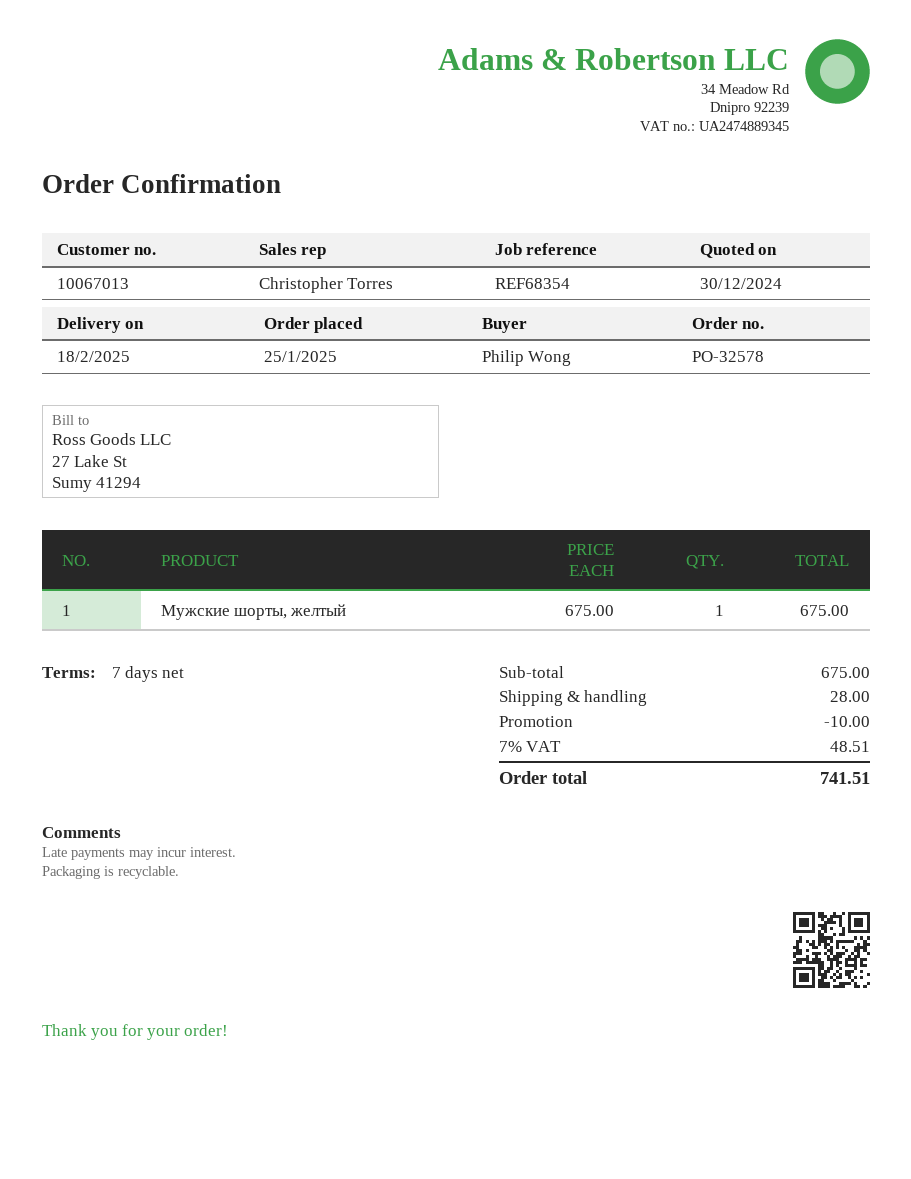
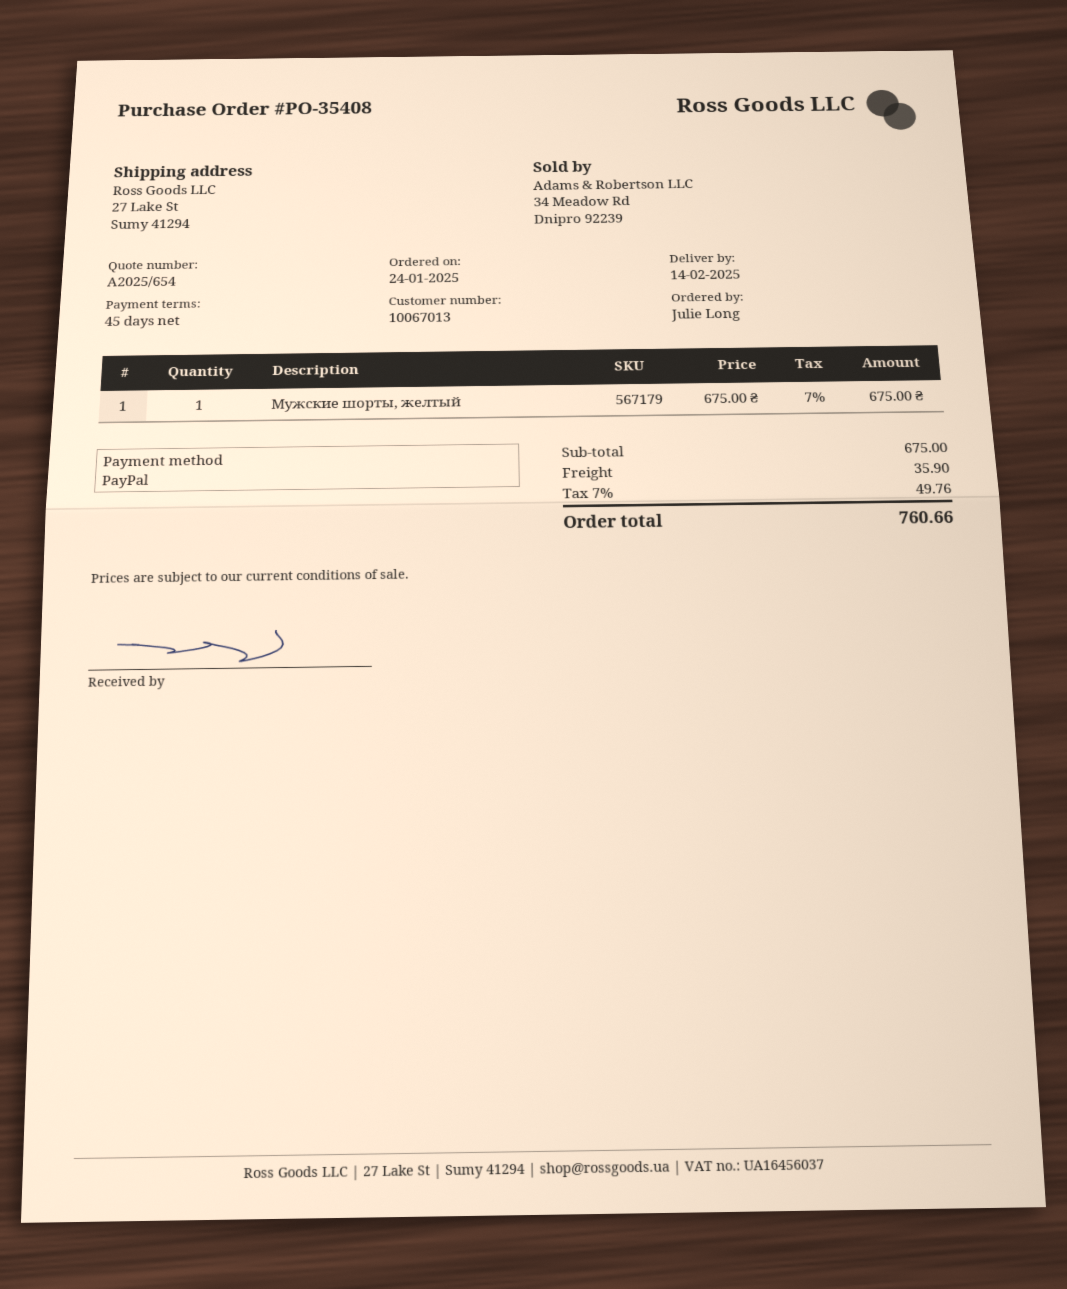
order number: PO-32578 -> PO-35408
order date: 2025-01-25 -> 2025-01-24
delivery date: 2025-02-18 -> 2025-02-14
payment terms: 7 days -> 45 days
ordered by: Philip Wong -> Julie Long
discount: 10.00 -> none
shipping: 28.00 -> 35.90
tax: 7% = 48.51 -> 7% = 49.76
total: 741.51 -> 760.66

